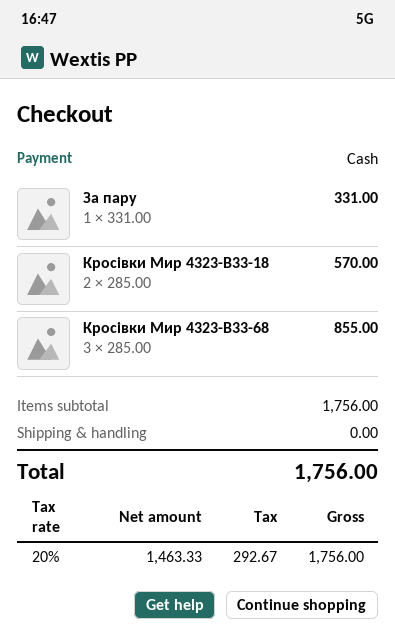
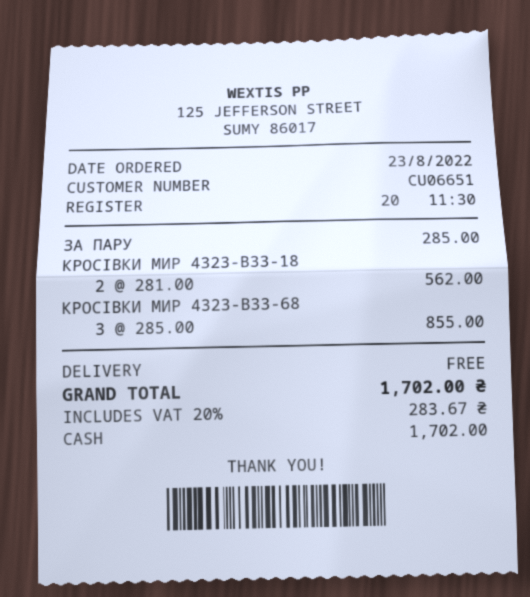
За пару: 1 x 331.00 = 331.00 -> 1 x 285.00 = 285.00
Кросівки Мир 4323-B33-18: 2 x 285.00 = 570.00 -> 2 x 281.00 = 562.00
tax: 20% = 292.67 -> 20% = 283.67
total: 1756.00 -> 1702.00

